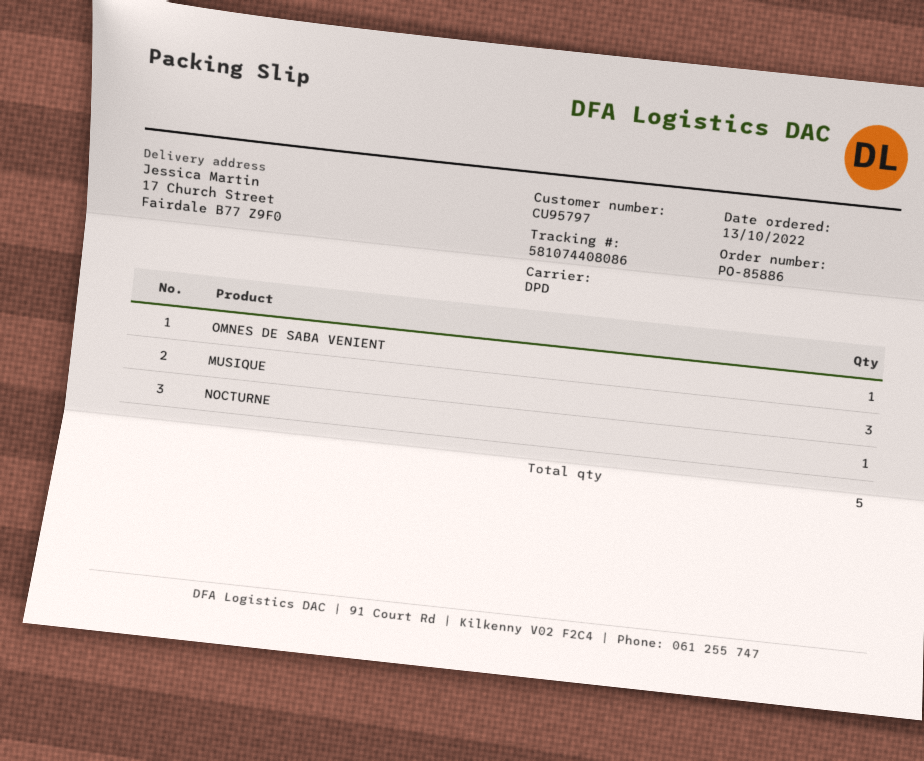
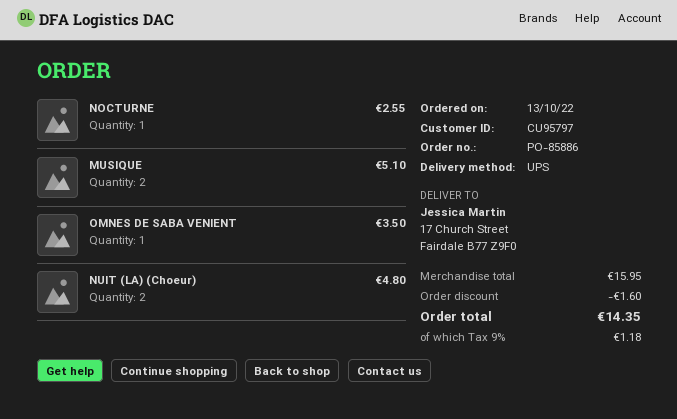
shipping method: DPD -> UPS
MUSIQUE: 3 -> 2
NUIT (LA) (Choeur): none -> 2

